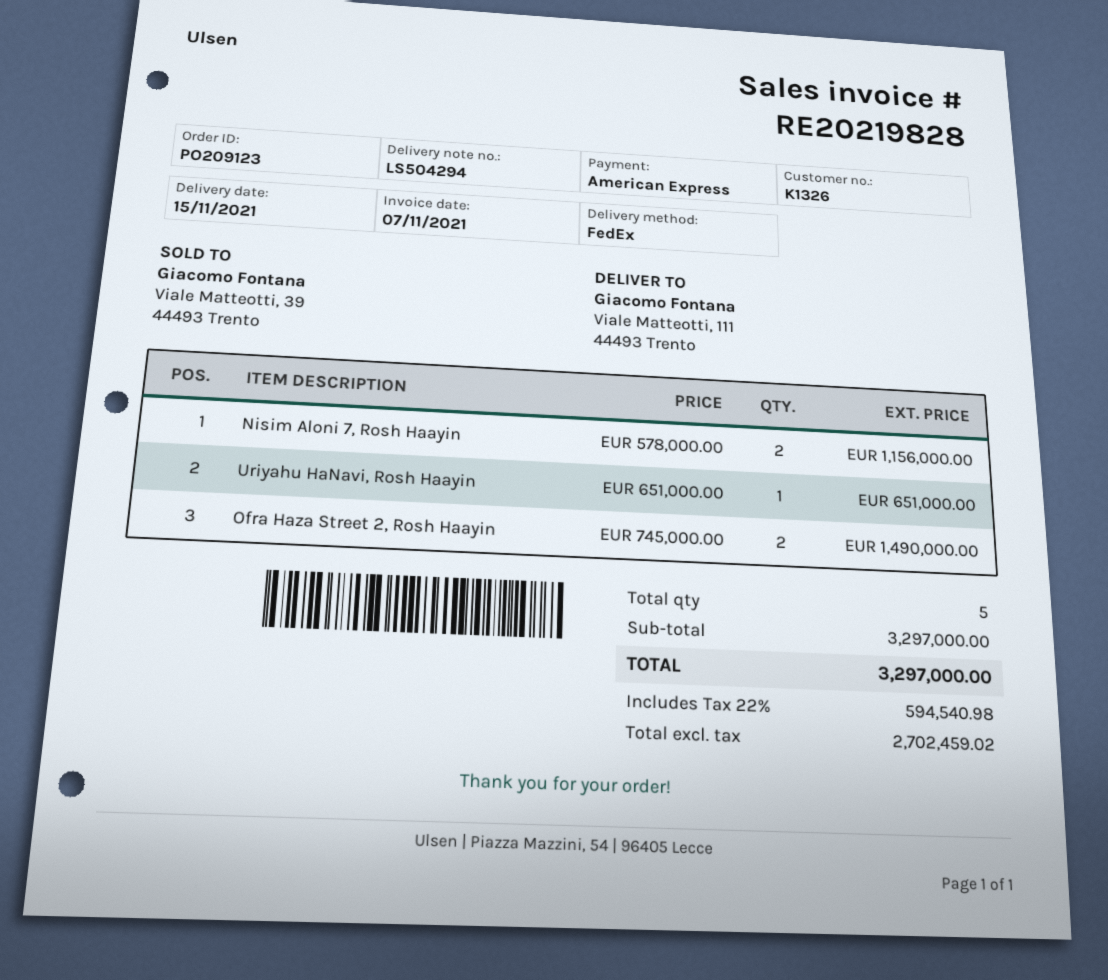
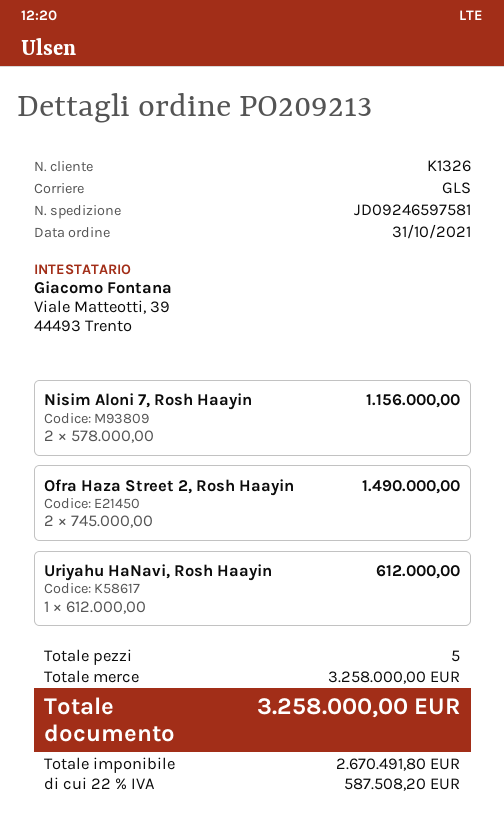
order number: PO209123 -> PO209213
shipping method: FedEx -> GLS
Uriyahu HaNavi, Rosh Haayin: 1 x 651000.00 = 651000.00 -> 1 x 612000.00 = 612000.00
subtotal: 3297000.00 -> 3258000.00
net: 2702459.02 -> 2670491.80
tax: 22% = 594540.98 -> 22% = 587508.20
total: 3297000.00 -> 3258000.00

